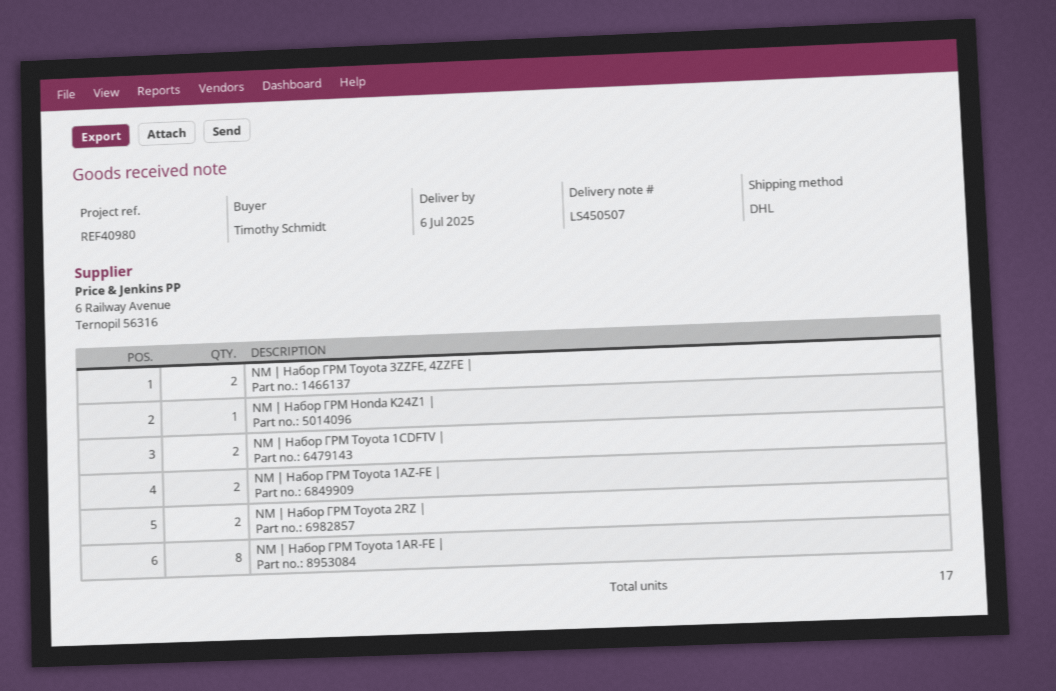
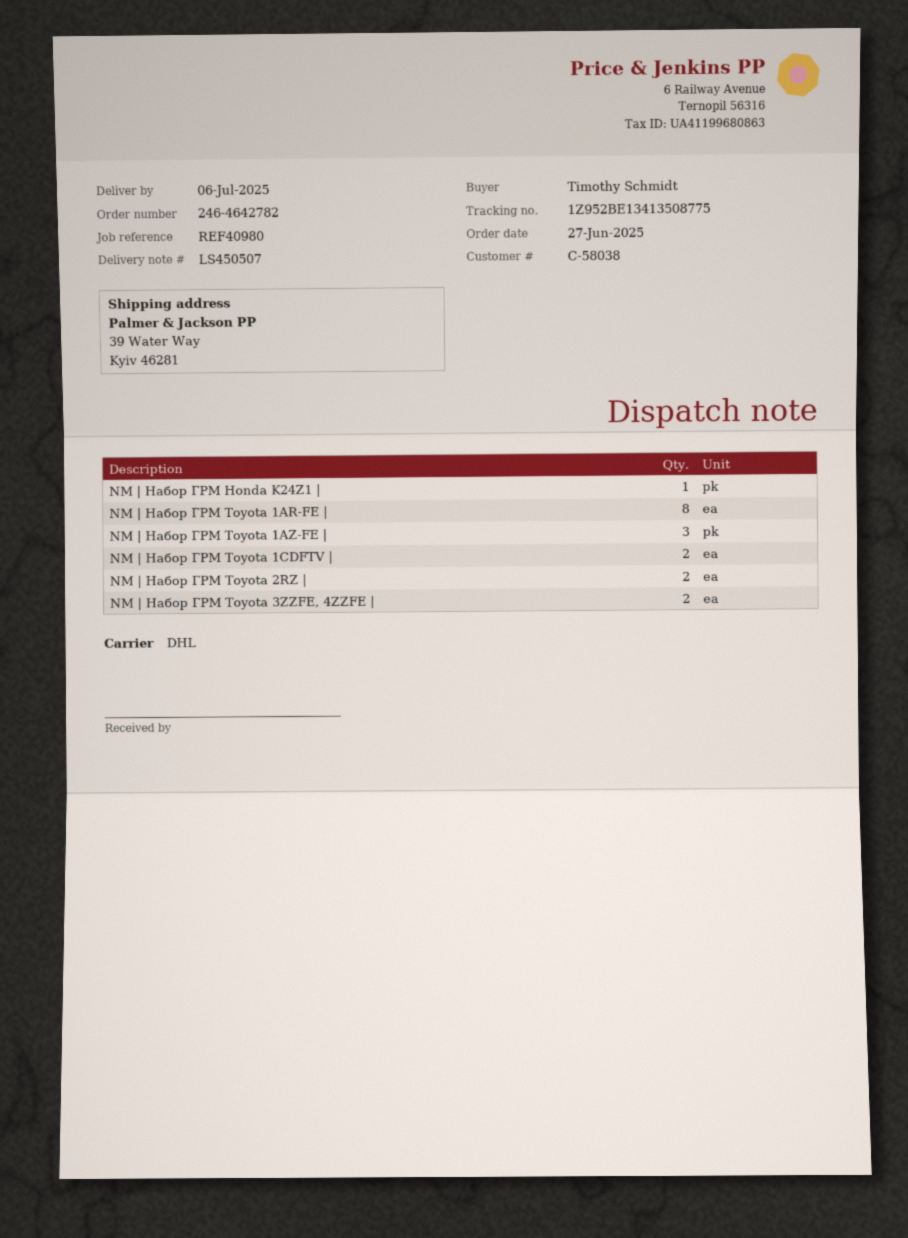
NM | Набор ГРМ Toyota 1AZ-FE |: 2 -> 3

